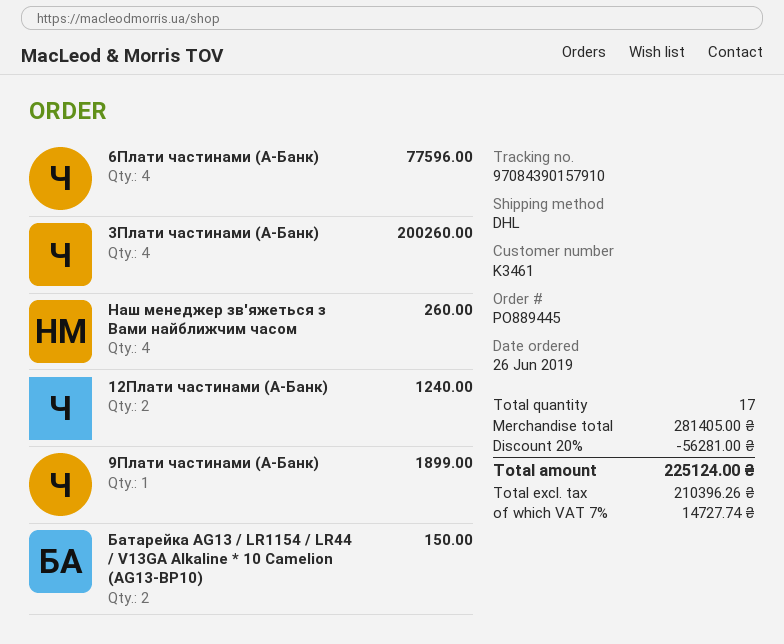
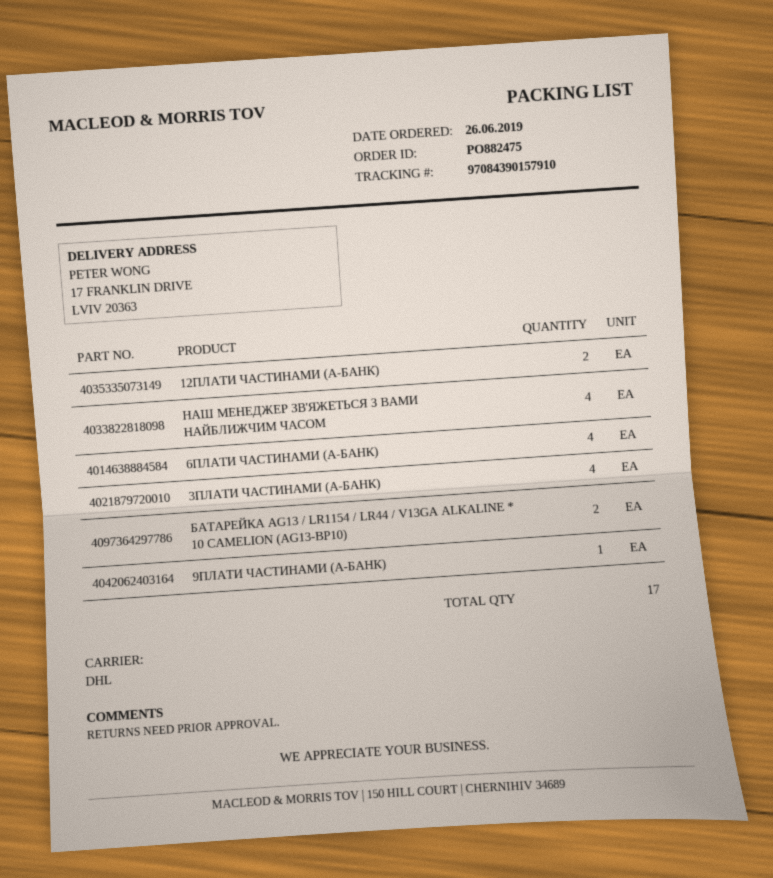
order number: PO889445 -> PO882475

